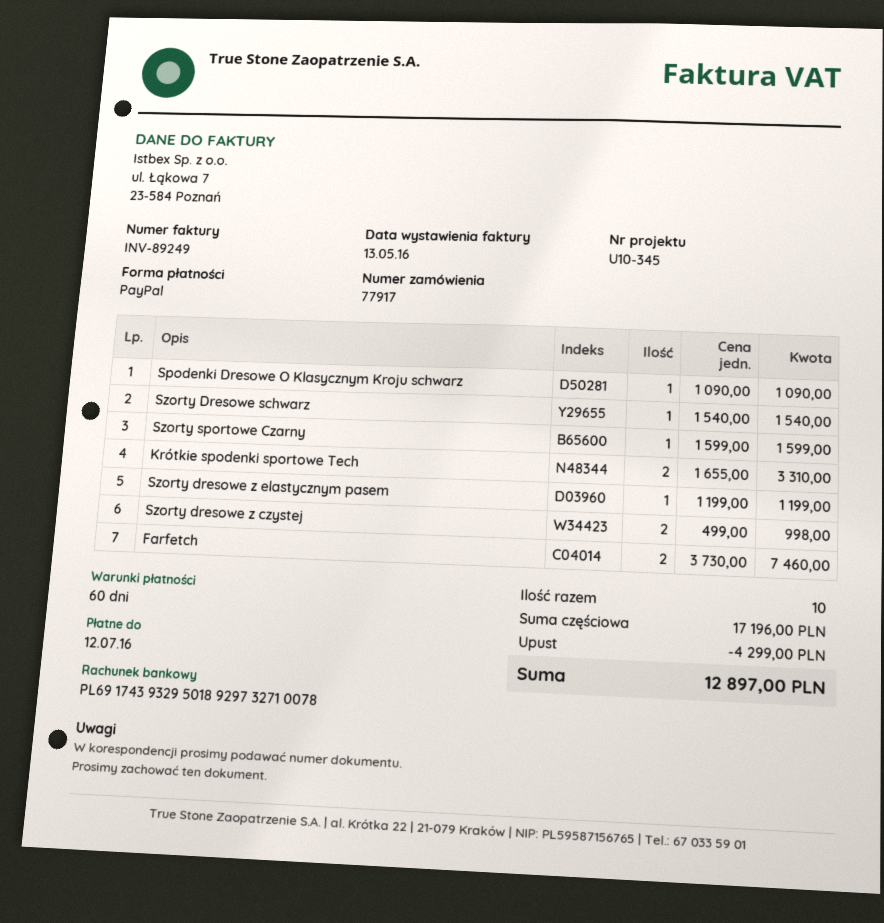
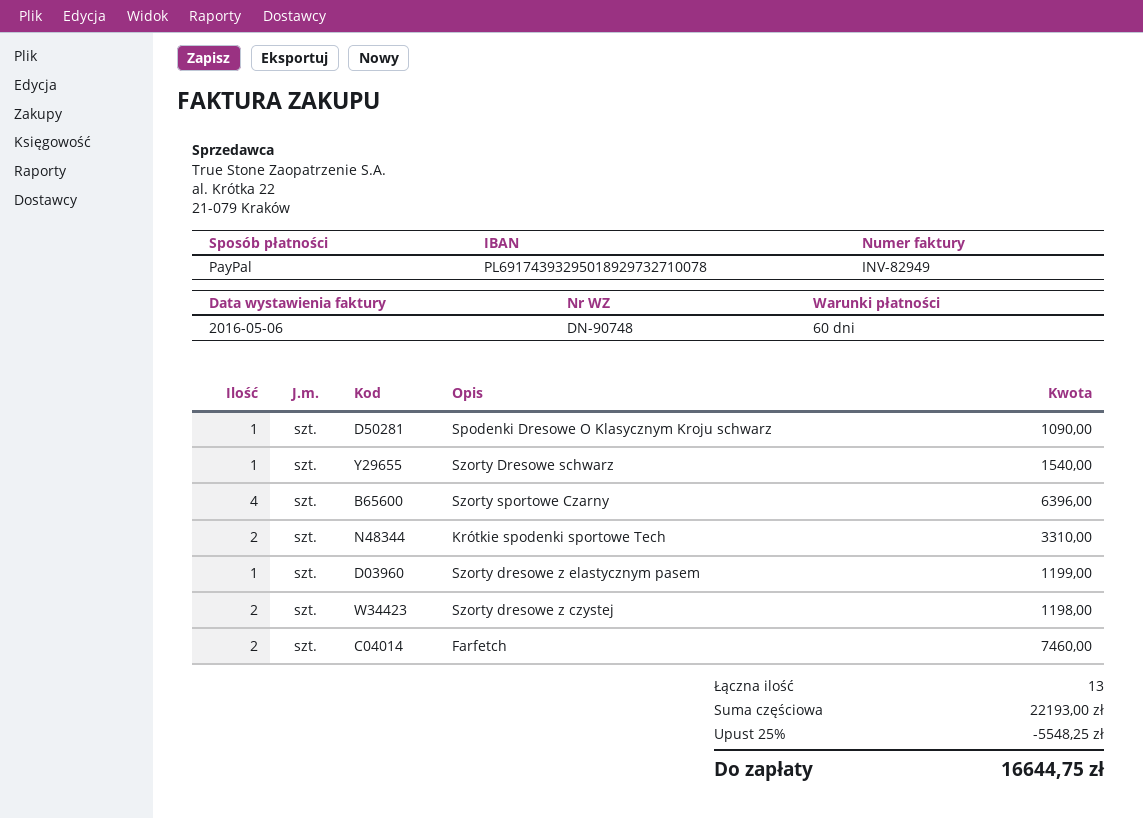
invoice number: INV-89249 -> INV-82949
invoice date: 2016-05-13 -> 2016-05-06
Szorty sportowe Czarny: 1 for 1599.00 -> 4 for 6396.00
Szorty dresowe z czystej: 2 for 998.00 -> 2 for 1198.00
total quantity: 10 -> 13
subtotal: 17196.00 -> 22193.00
discount: 4299.00 -> 5548.25
total: 12897.00 -> 16644.75

